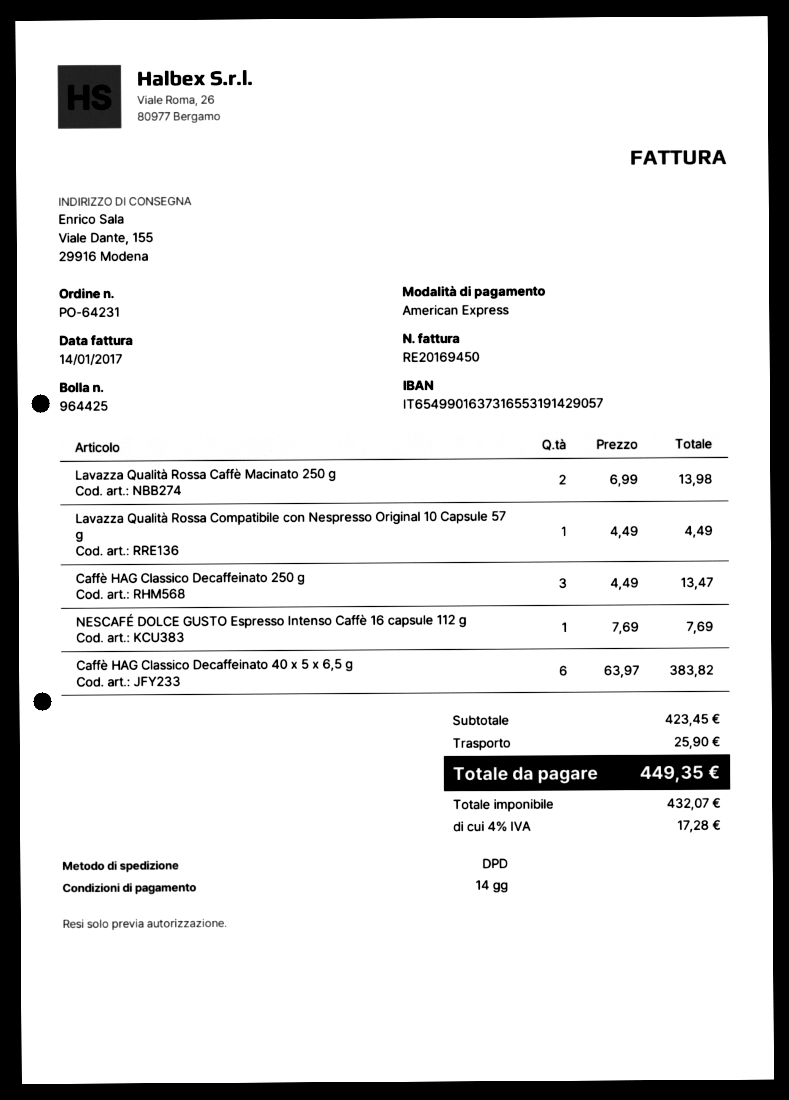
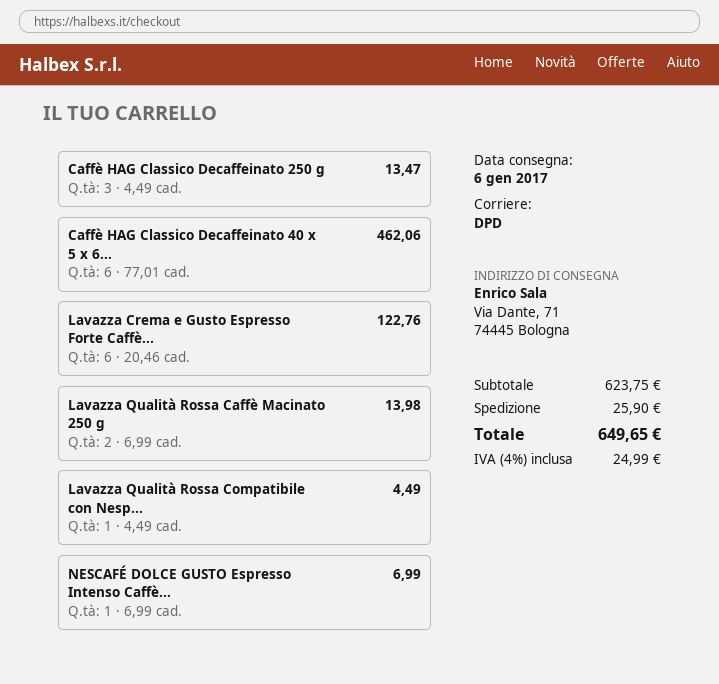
ship to: Viale Dante, 155, 29916 Modena -> Via Dante, 71, 74445 Bologna
NESCAFÉ DOLCE GUSTO Espresso Intenso Caffè 16 capsule 112 g: 1 x 7.69 = 7.69 -> 1 x 6.99 = 6.99
Caffè HAG Classico Decaffeinato 40 x 5 x 6,5 g: 6 x 63.97 = 383.82 -> 6 x 77.01 = 462.06
Lavazza Crema e Gusto Espresso Forte Caffè...: none -> 6 x 20.46 = 122.76
subtotal: 423.45 -> 623.75
tax: 4% = 17.28 -> 4% = 24.99
total: 449.35 -> 649.65

